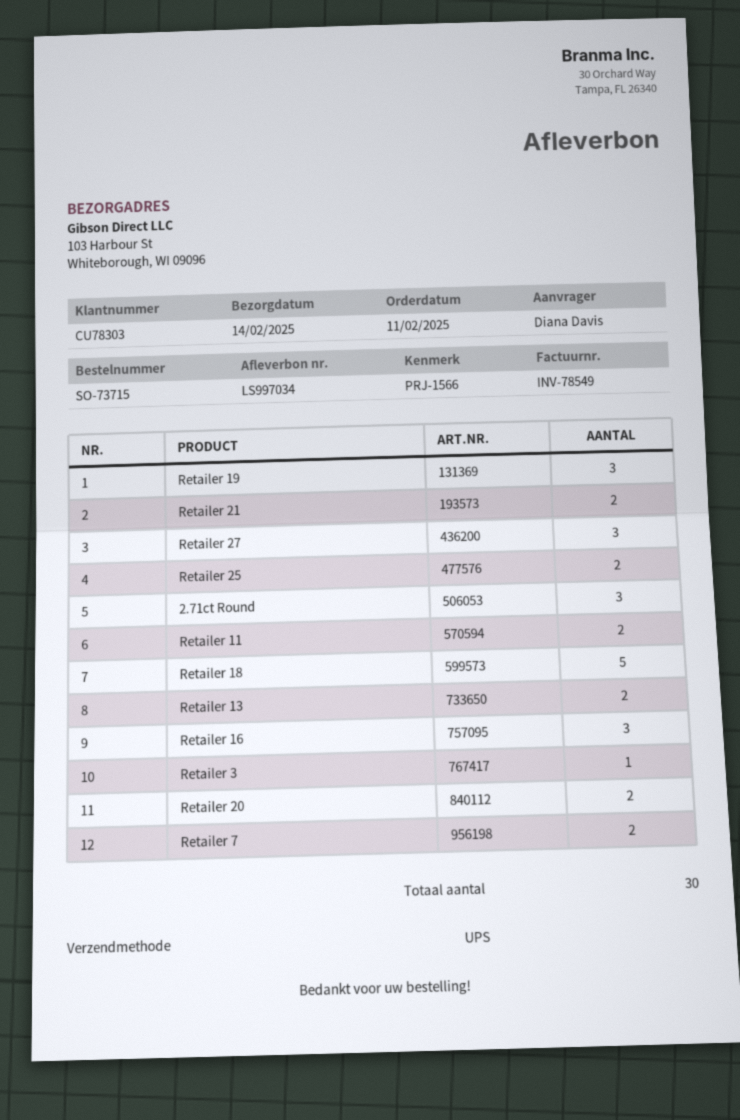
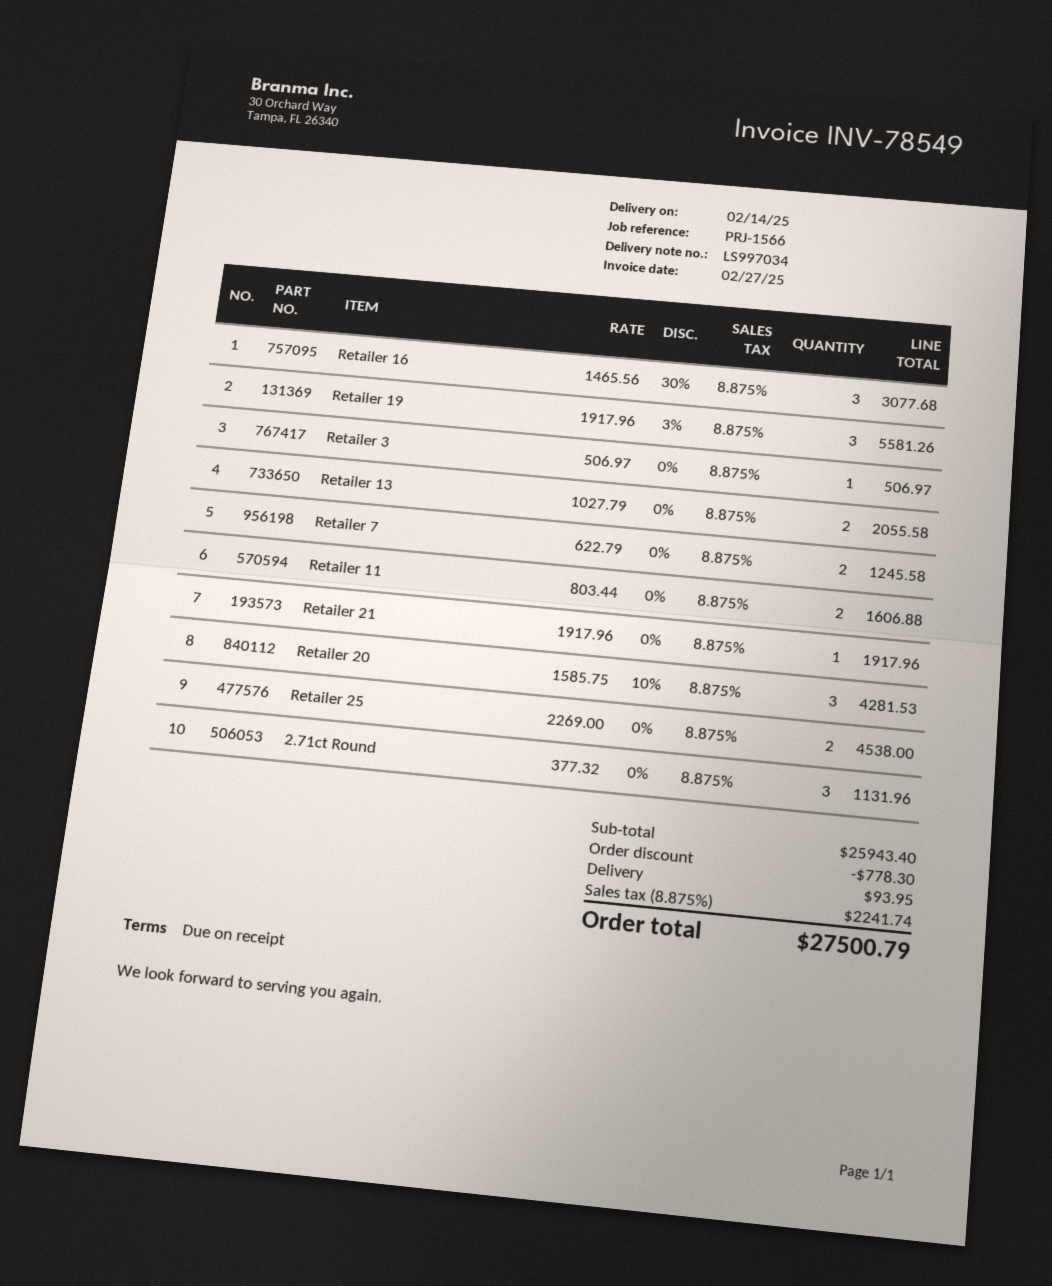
Retailer 21: 2 -> 1
Retailer 27: 3 -> none
Retailer 18: 5 -> none
Retailer 20: 2 -> 3

